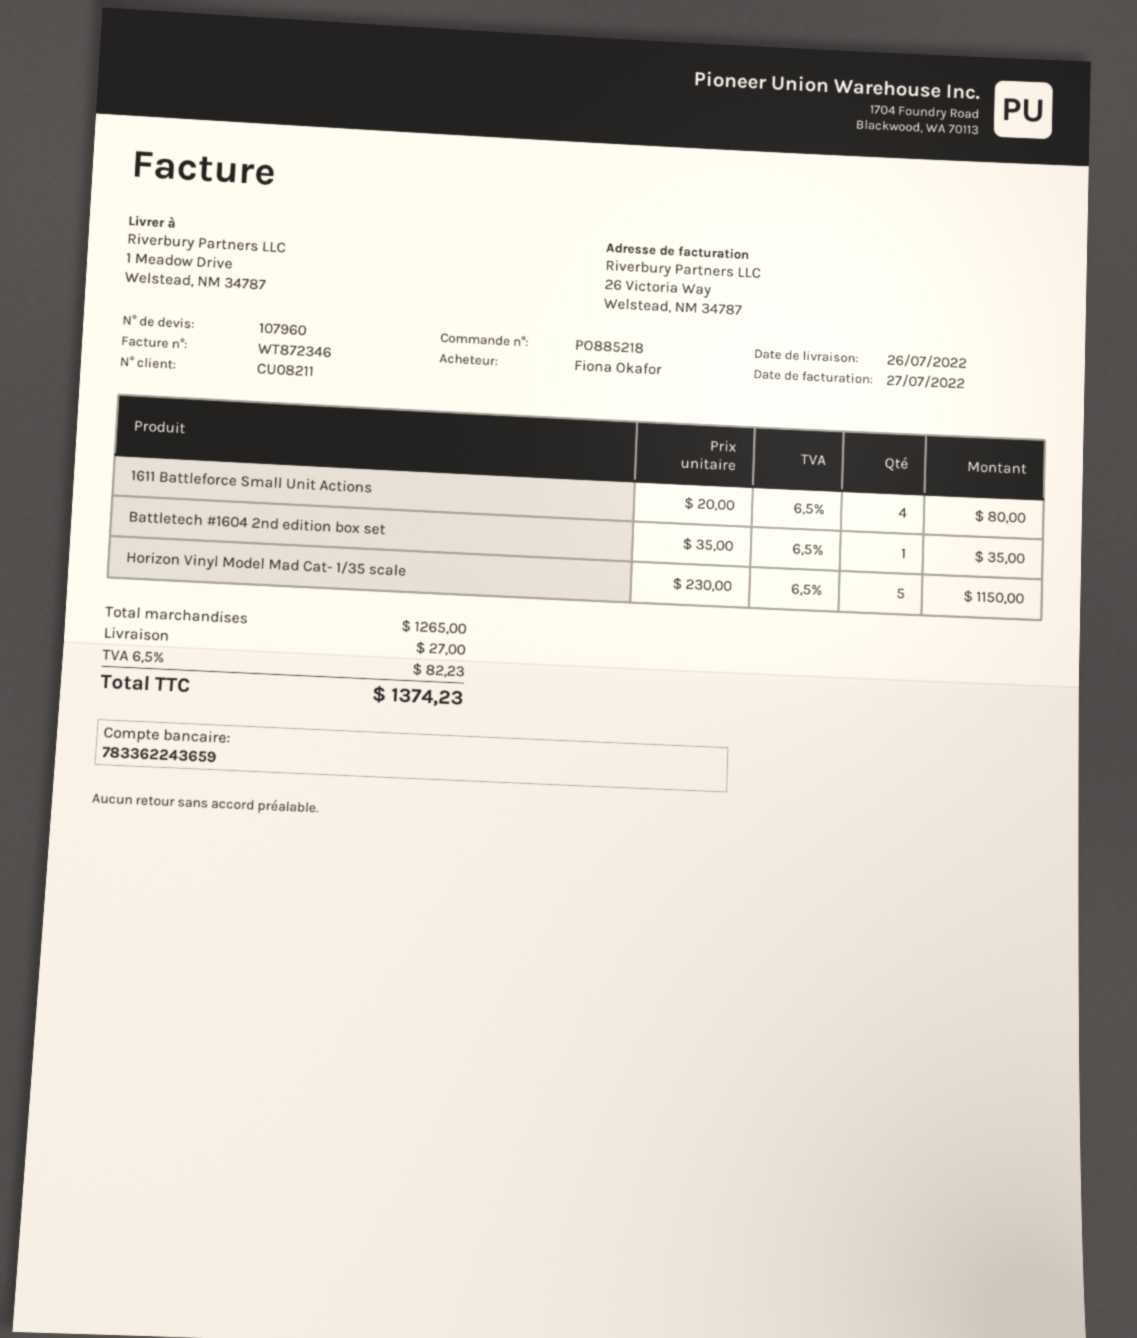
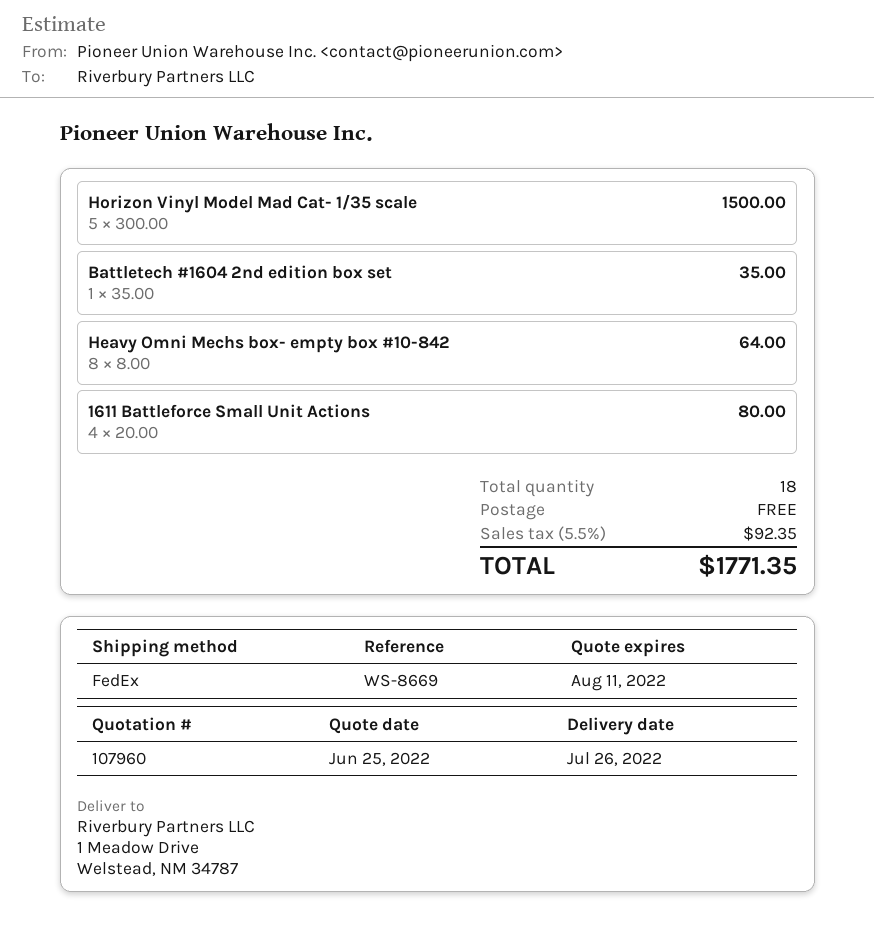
Horizon Vinyl Model Mad Cat- 1/35 scale: 5 x 230.00 = 1150.00 -> 5 x 300.00 = 1500.00
Heavy Omni Mechs box- empty box #10-842: none -> 8 x 8.00 = 64.00
shipping: 27.00 -> 0.00
tax: 6.5% = 82.23 -> 5.5% = 92.35
total: 1374.23 -> 1771.35

